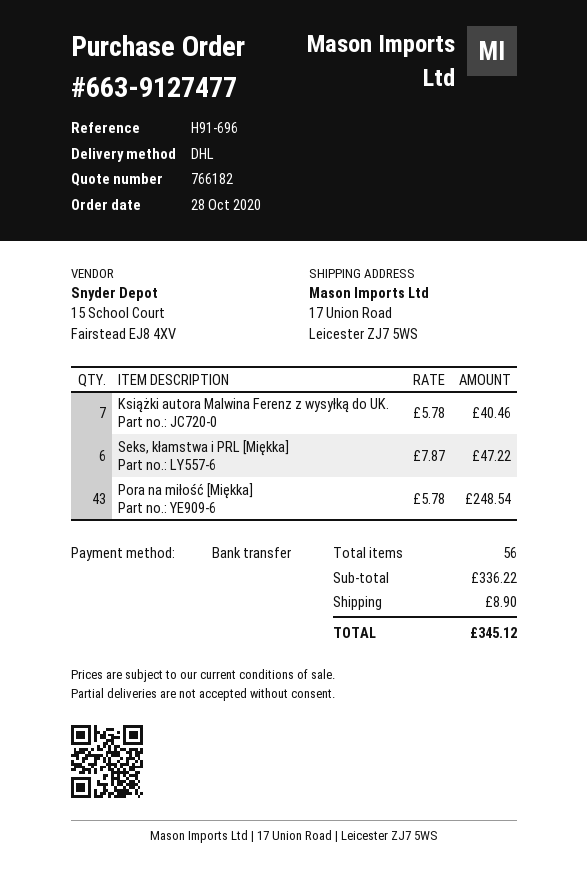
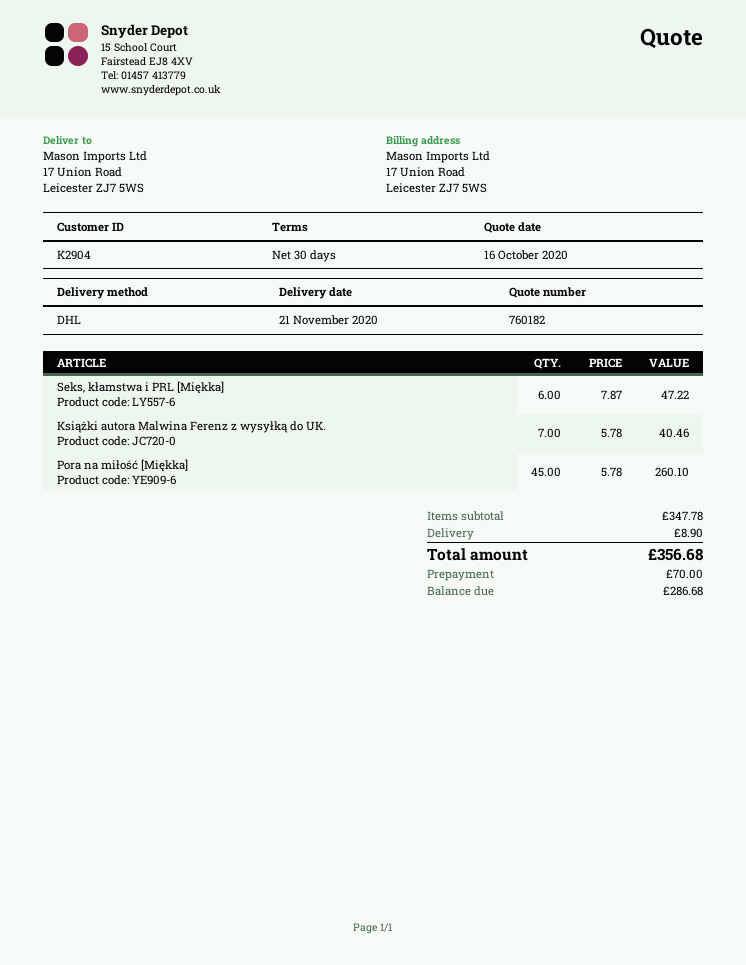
quote number: 766182 -> 760182
Pora na miłość [Miękka]: 43 x 5.78 = 248.54 -> 45 x 5.78 = 260.10
subtotal: 336.22 -> 347.78
total: 345.12 -> 356.68

